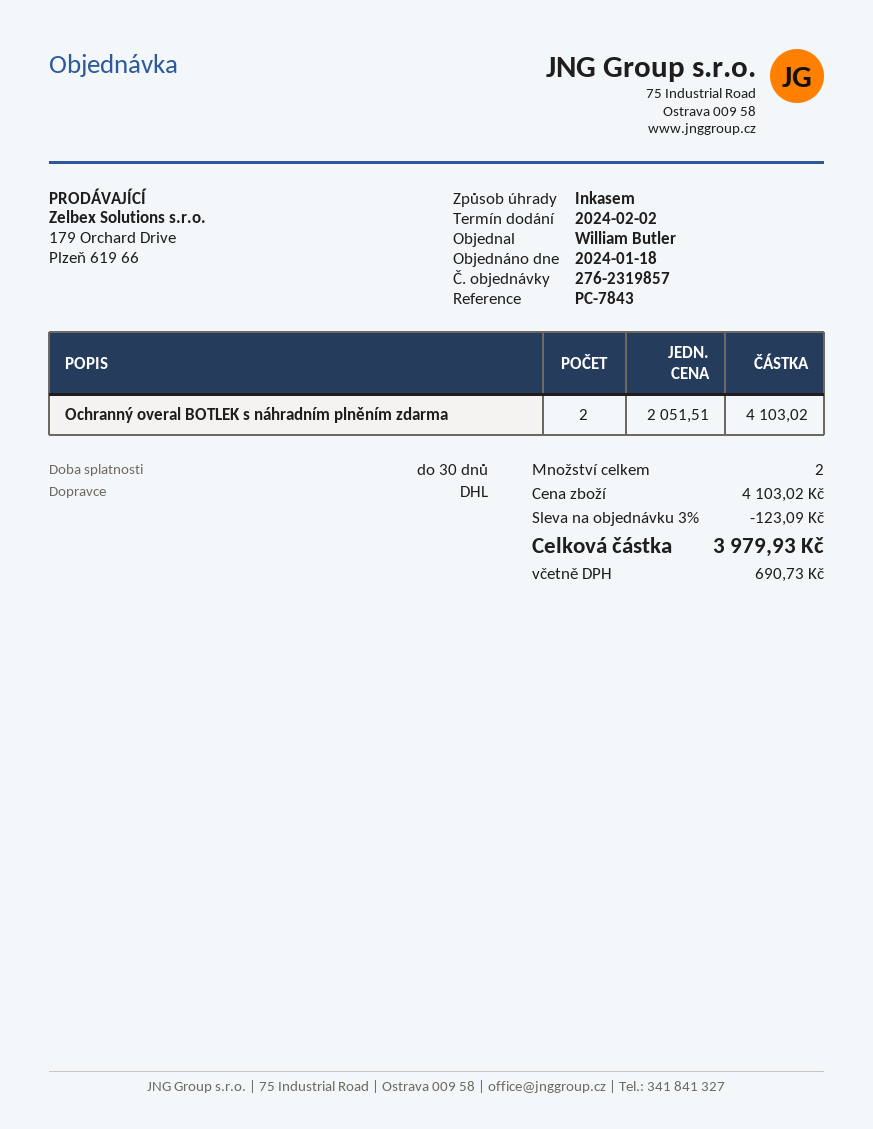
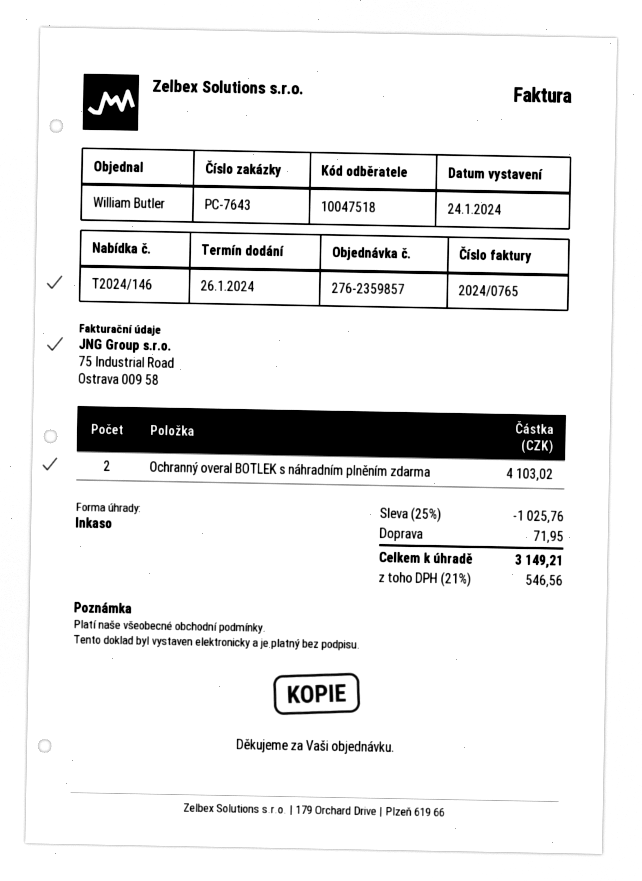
order number: 276-2319857 -> 276-2359857
delivery date: 2024-02-02 -> 2024-01-26
reference: PC-7843 -> PC-7643
discount: 3% = 123.09 -> 25% = 1025.76
shipping: none -> 71.95
tax: 690.73 -> 546.56
total: 3979.93 -> 3149.21

